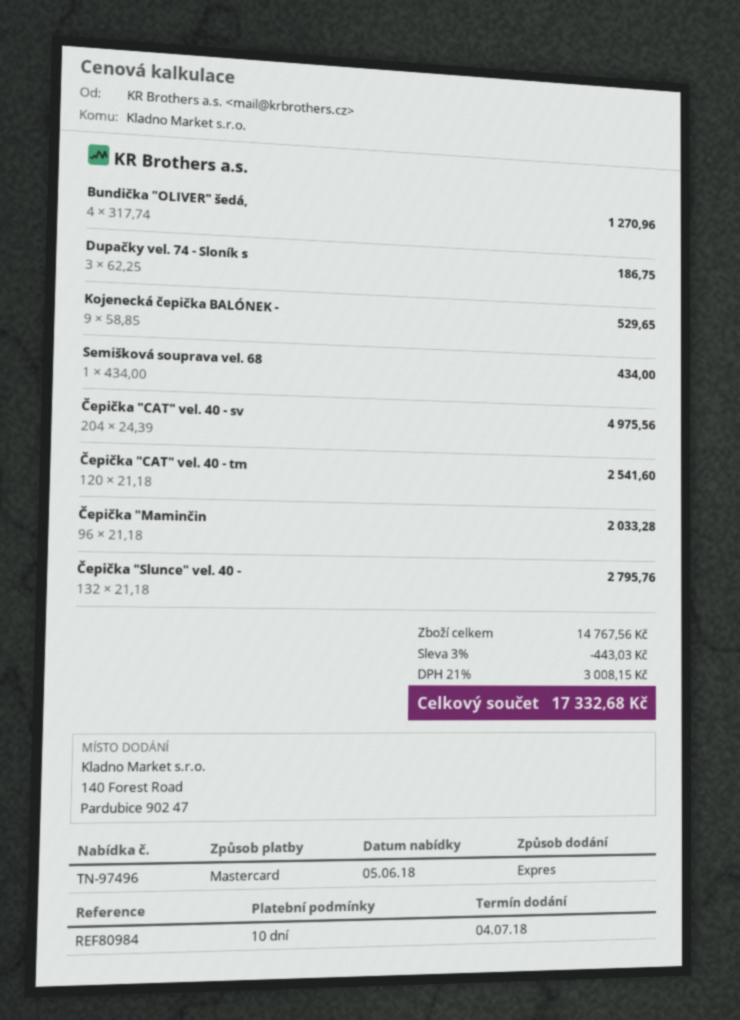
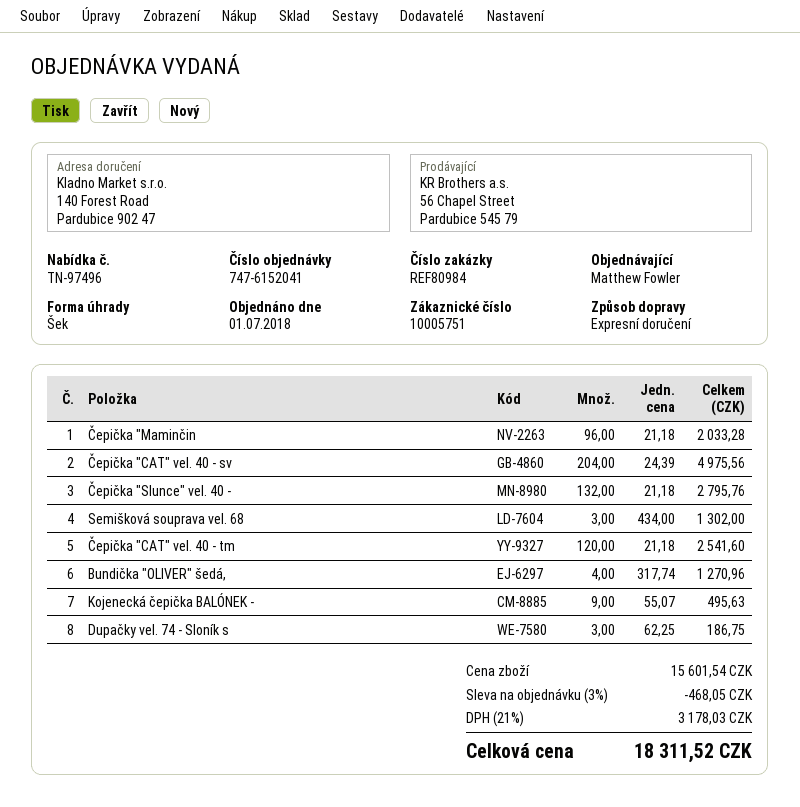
payment method: Mastercard -> cheque
Kojenecká čepička BALÓNEK -: 9 x 58.85 = 529.65 -> 9 x 55.07 = 495.63
Semišková souprava vel. 68: 1 x 434.00 = 434.00 -> 3 x 434.00 = 1302.00
subtotal: 14767.56 -> 15601.54
discount: 3% = 443.03 -> 3% = 468.05
tax: 21% = 3008.15 -> 21% = 3178.03
total: 17332.68 -> 18311.52

